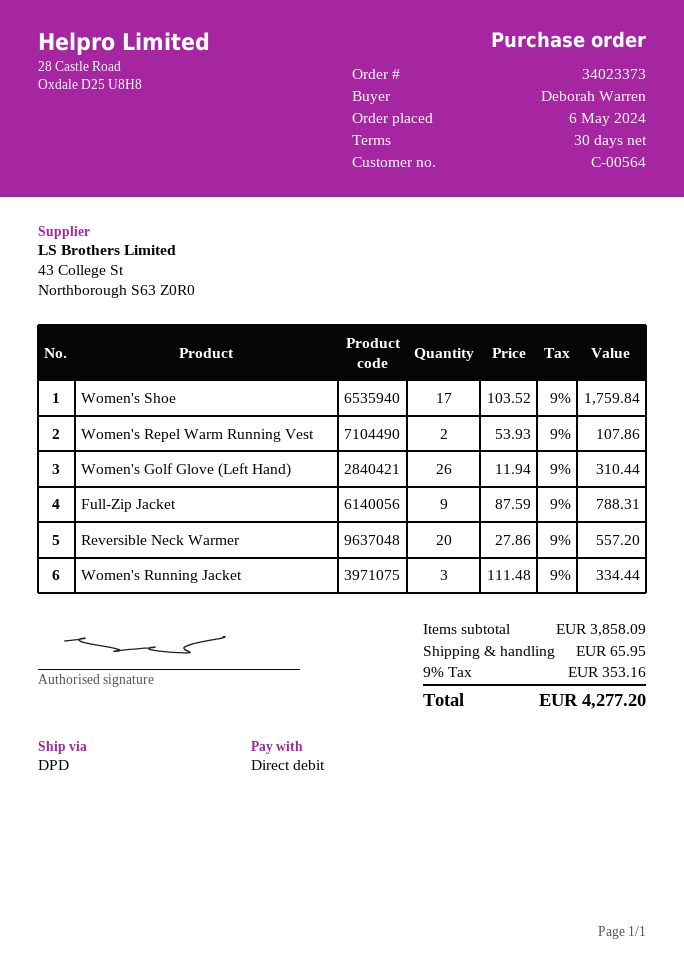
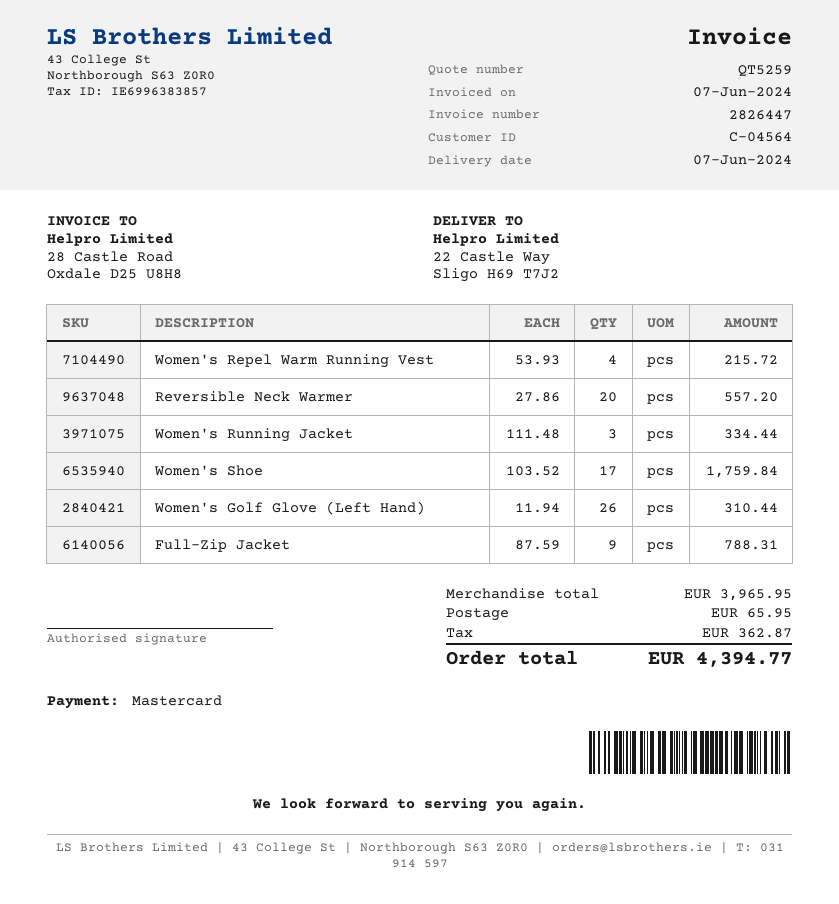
customer number: C-00564 -> C-04564
payment method: direct debit -> Mastercard
Women's Repel Warm Running Vest: 2 x 53.93 = 107.86 -> 4 x 53.93 = 215.72
subtotal: 3858.09 -> 3965.95
tax: 353.16 -> 362.87
total: 4277.20 -> 4394.77

